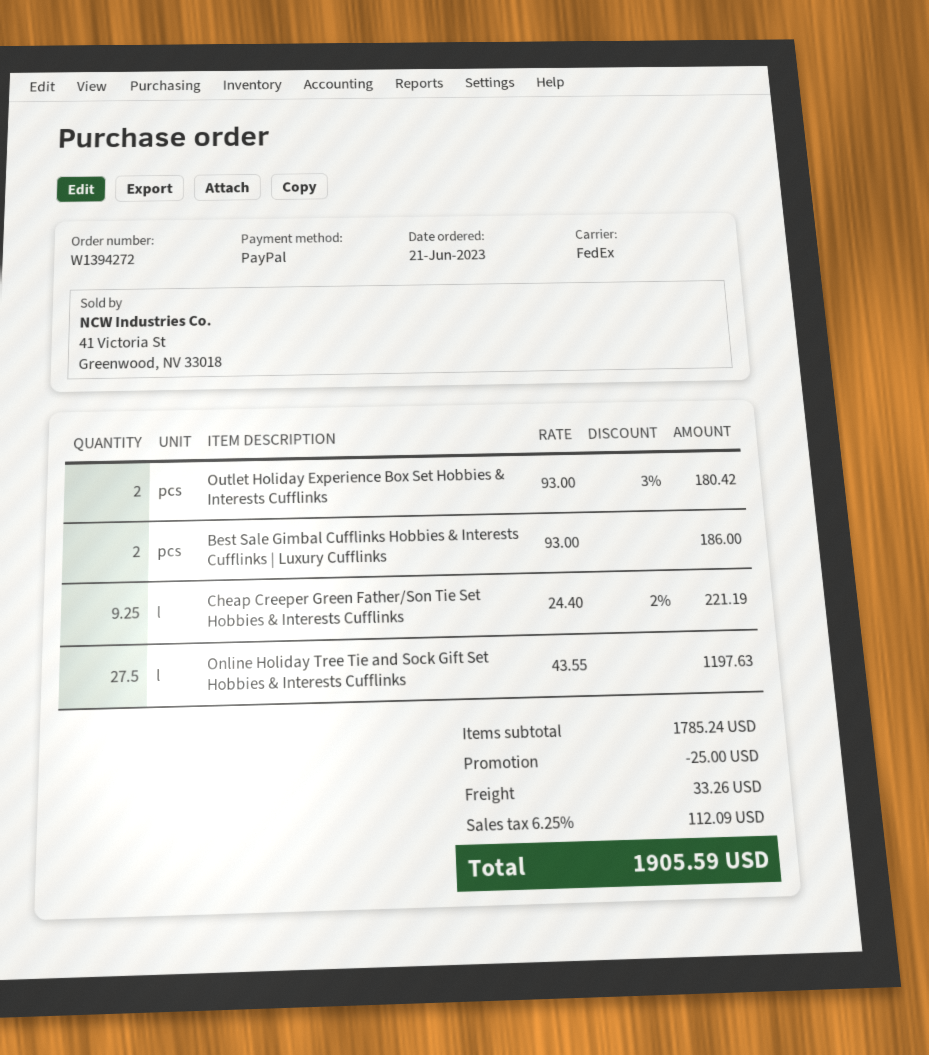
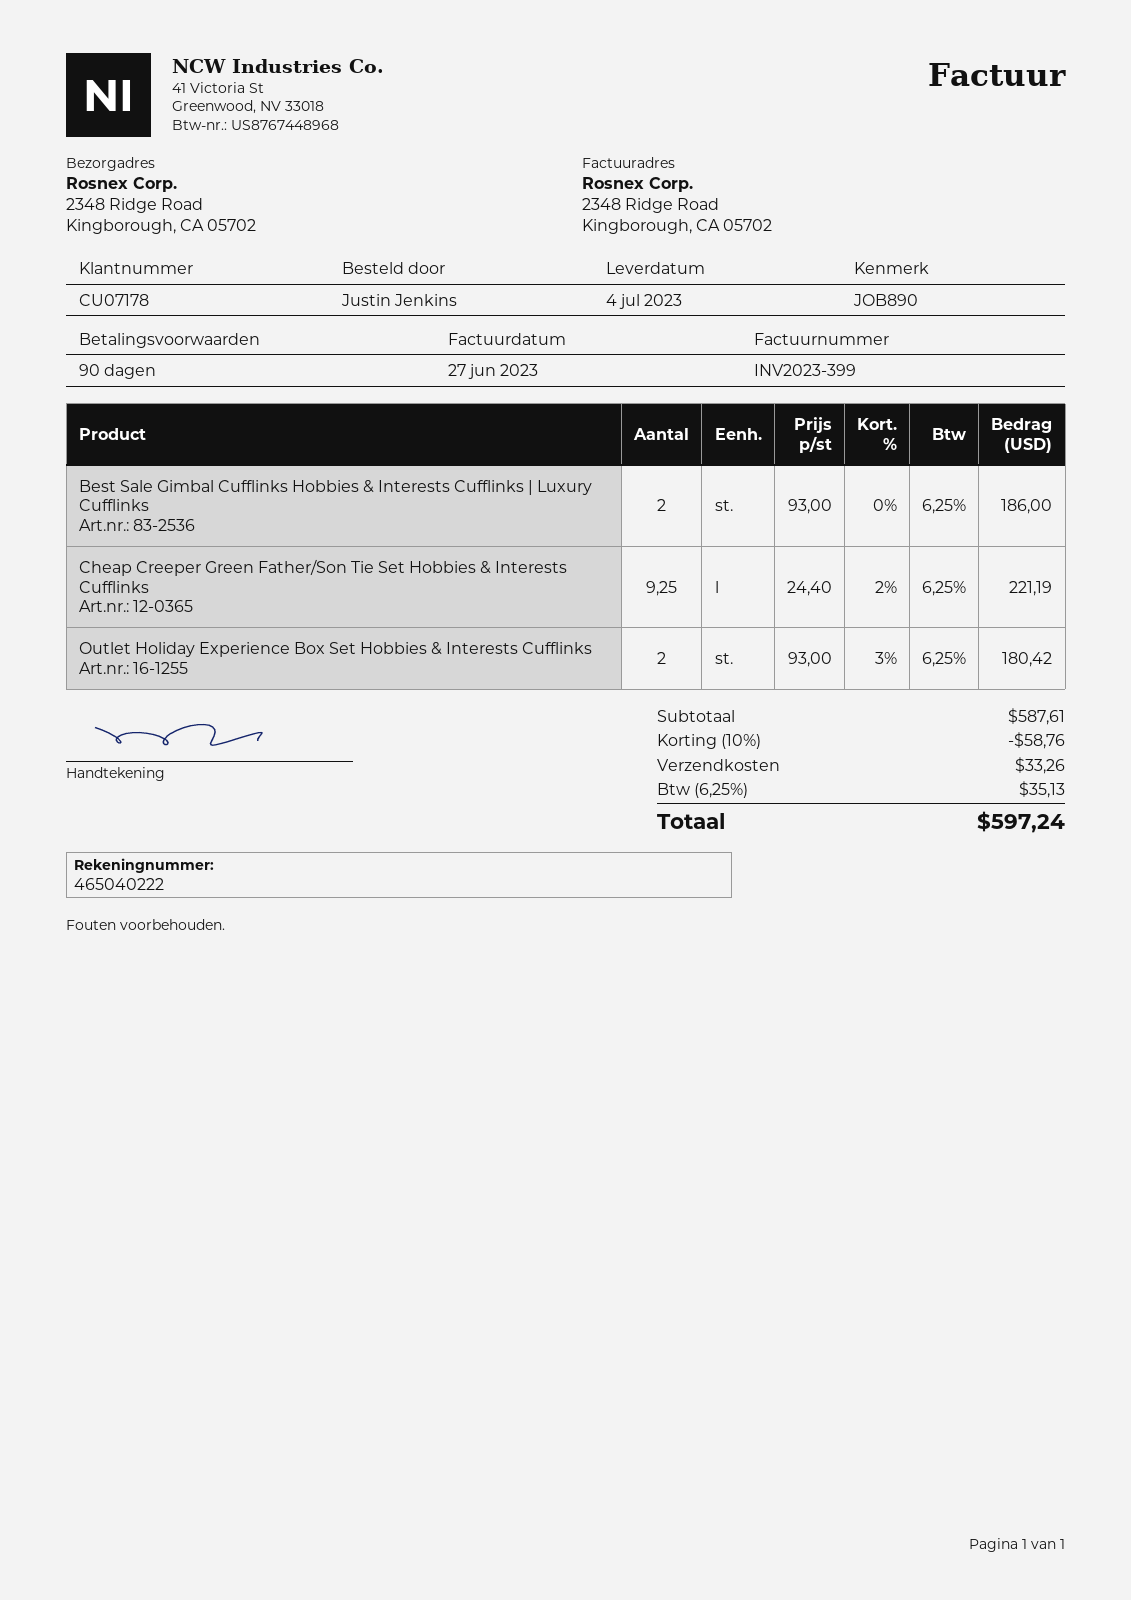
Online Holiday Tree Tie and Sock Gift Set Hobbies & Interests Cufflinks: 27.5 x 43.55 = 1197.63 -> none
subtotal: 1785.24 -> 587.61
discount: 25.00 -> 58.76
tax: 6.25% = 112.09 -> 6.25% = 35.13
total: 1905.59 -> 597.24

